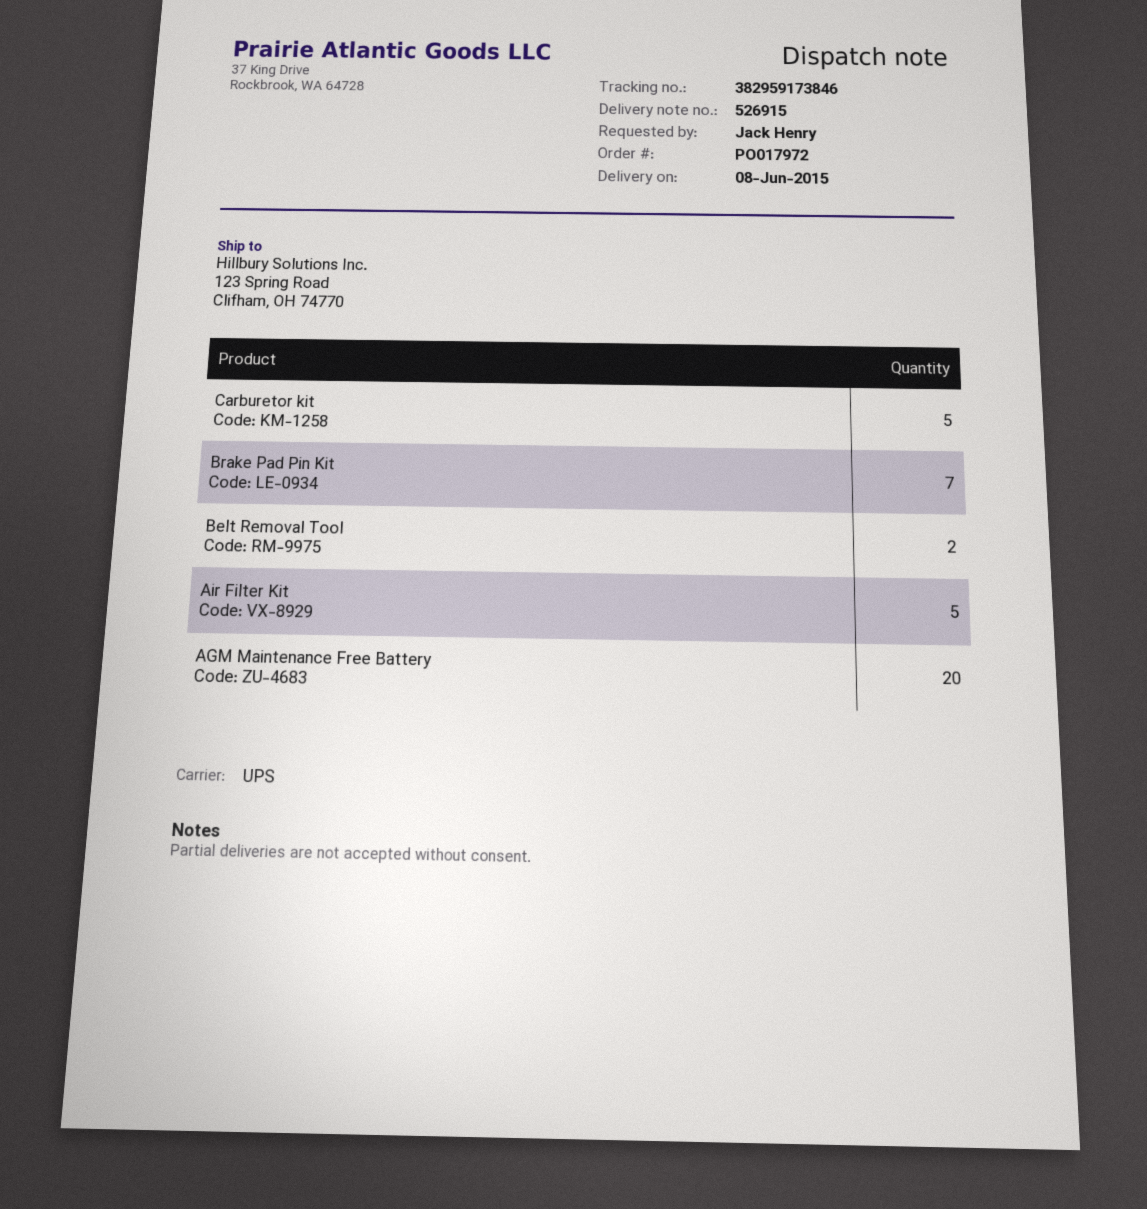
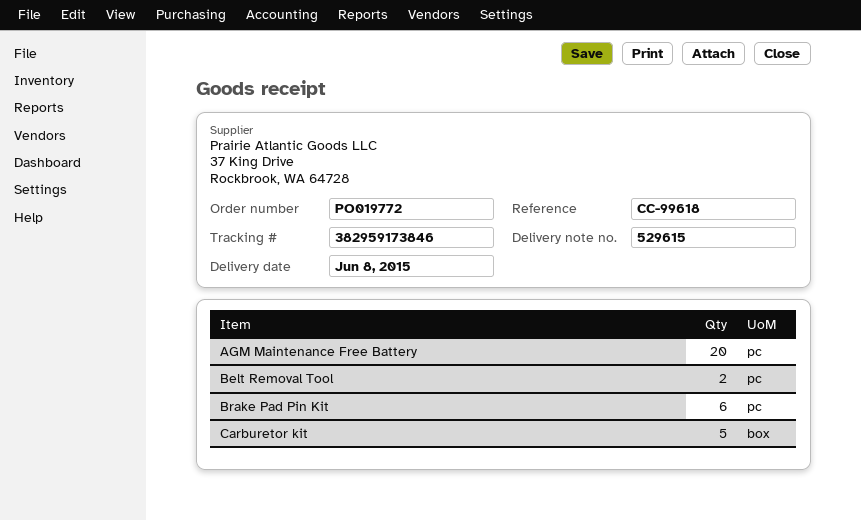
order number: PO017972 -> PO019772
delivery note number: 526915 -> 529615
Brake Pad Pin Kit: 7 -> 6
Air Filter Kit: 5 -> none

